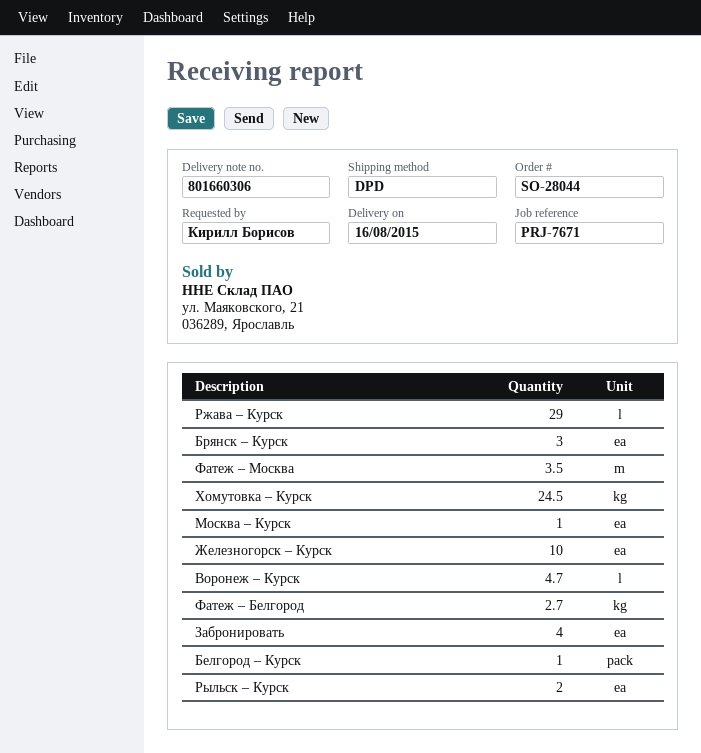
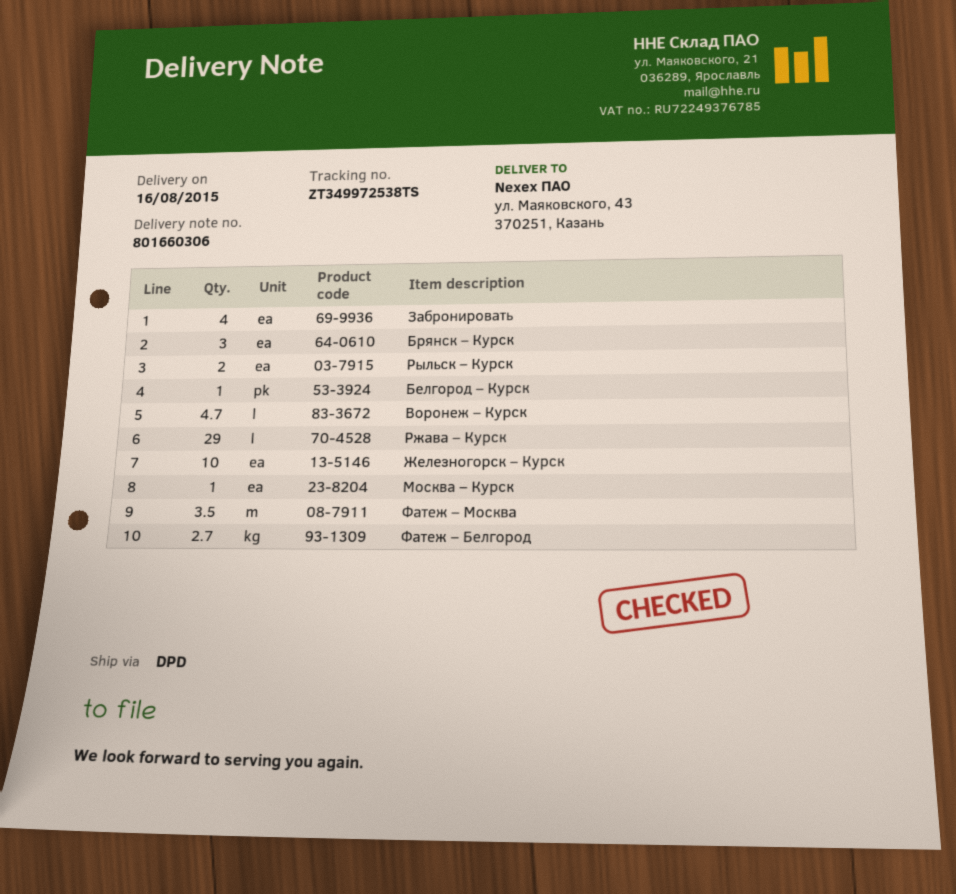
Хомутовка – Курск: 24.5 -> none

